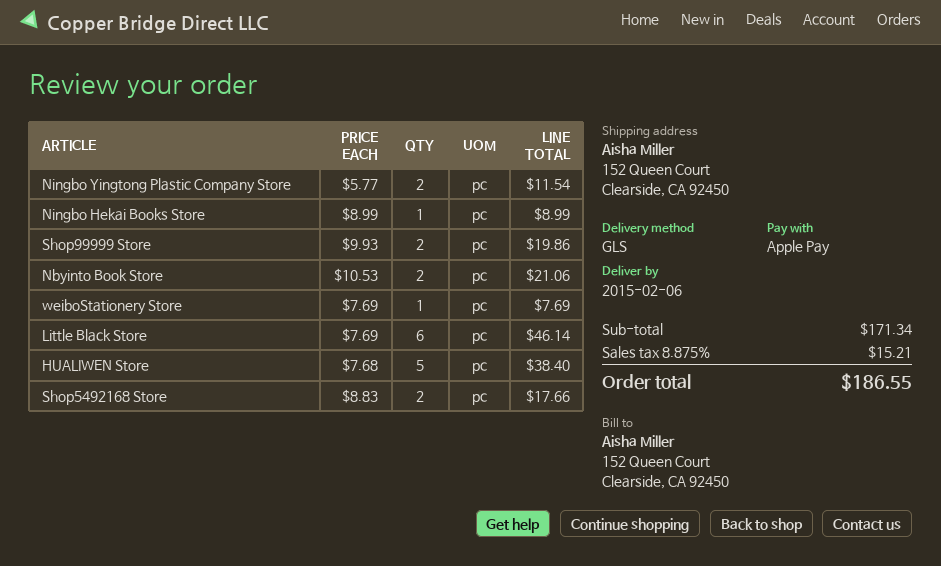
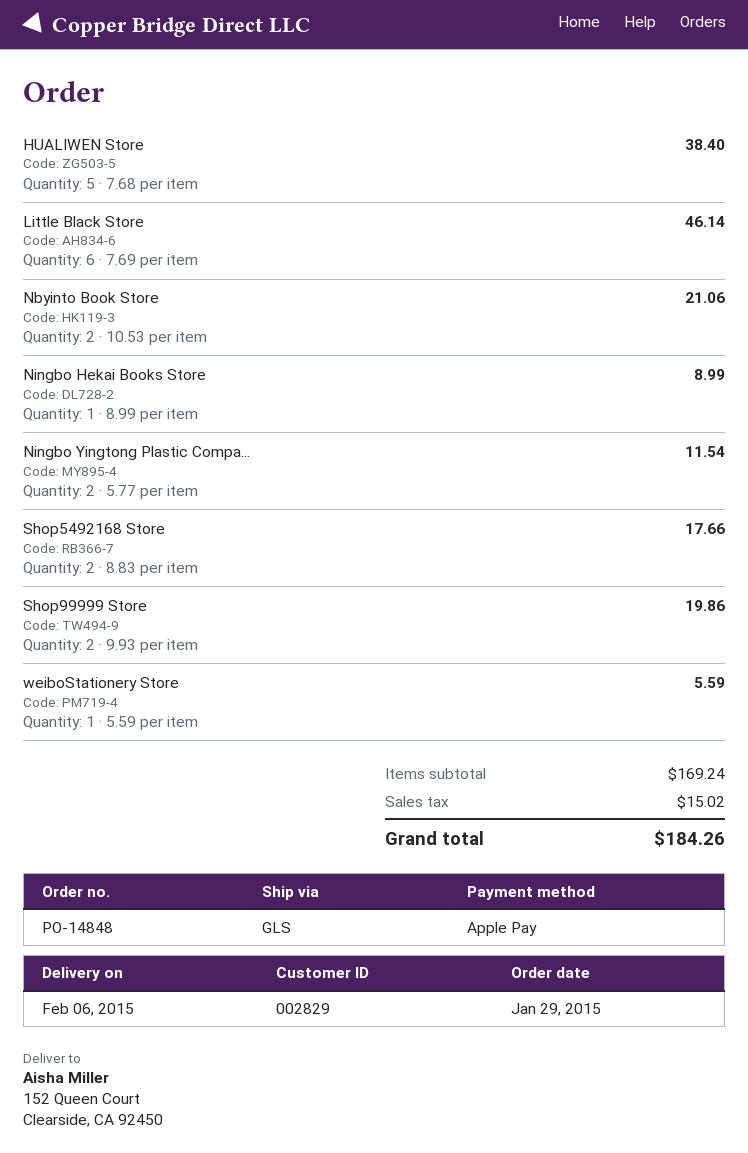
weiboStationery Store: 1 x 7.69 = 7.69 -> 1 x 5.59 = 5.59
subtotal: 171.34 -> 169.24
tax: 15.21 -> 15.02
total: 186.55 -> 184.26

